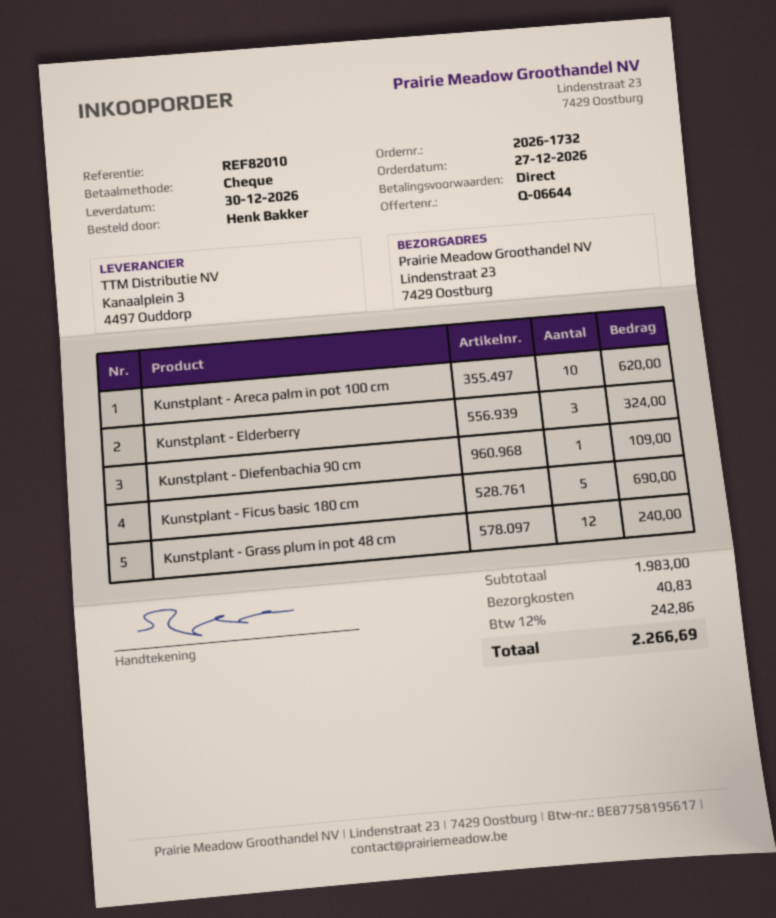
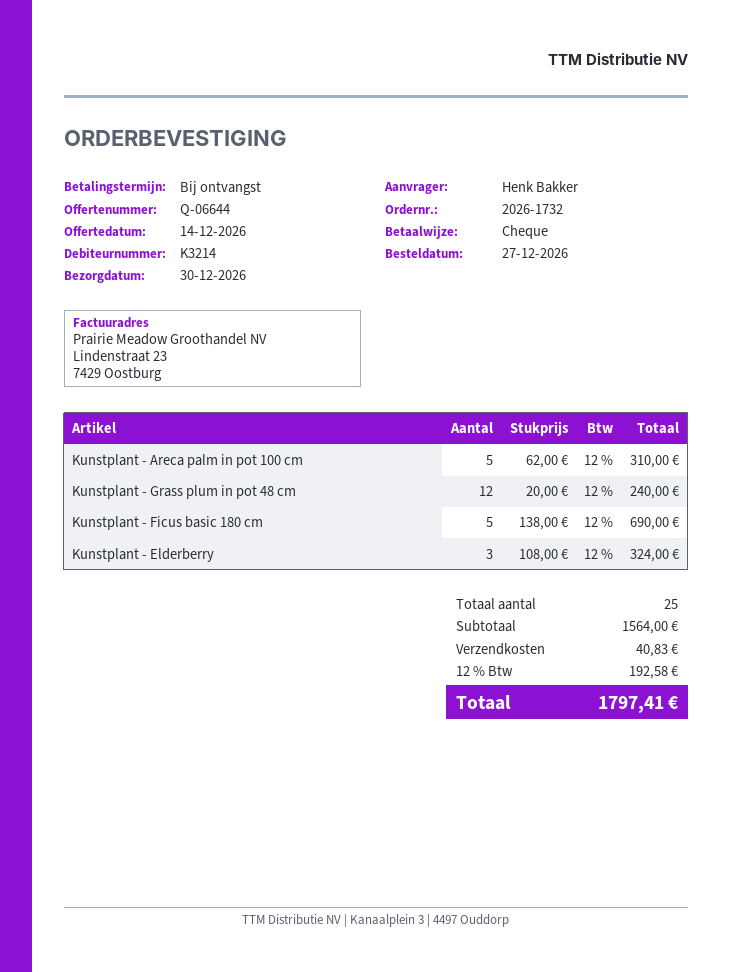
Kunstplant - Areca palm in pot 100 cm: 10 for 620.00 -> 5 for 310.00
Kunstplant - Diefenbachia 90 cm: 1 for 109.00 -> none
subtotal: 1983.00 -> 1564.00
tax: 12% = 242.86 -> 12% = 192.58
total: 2266.69 -> 1797.41

